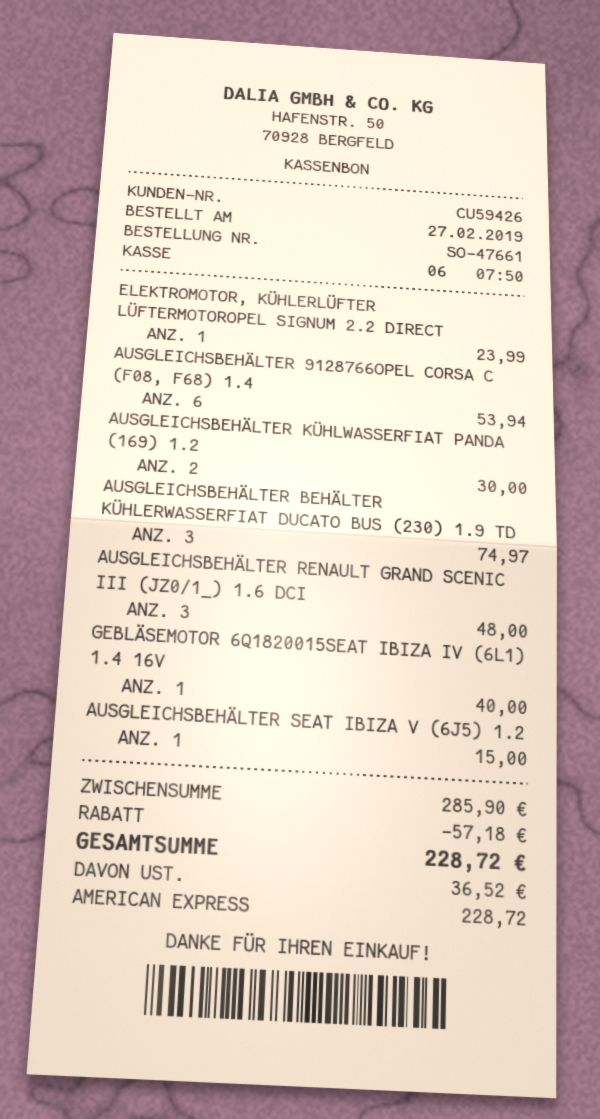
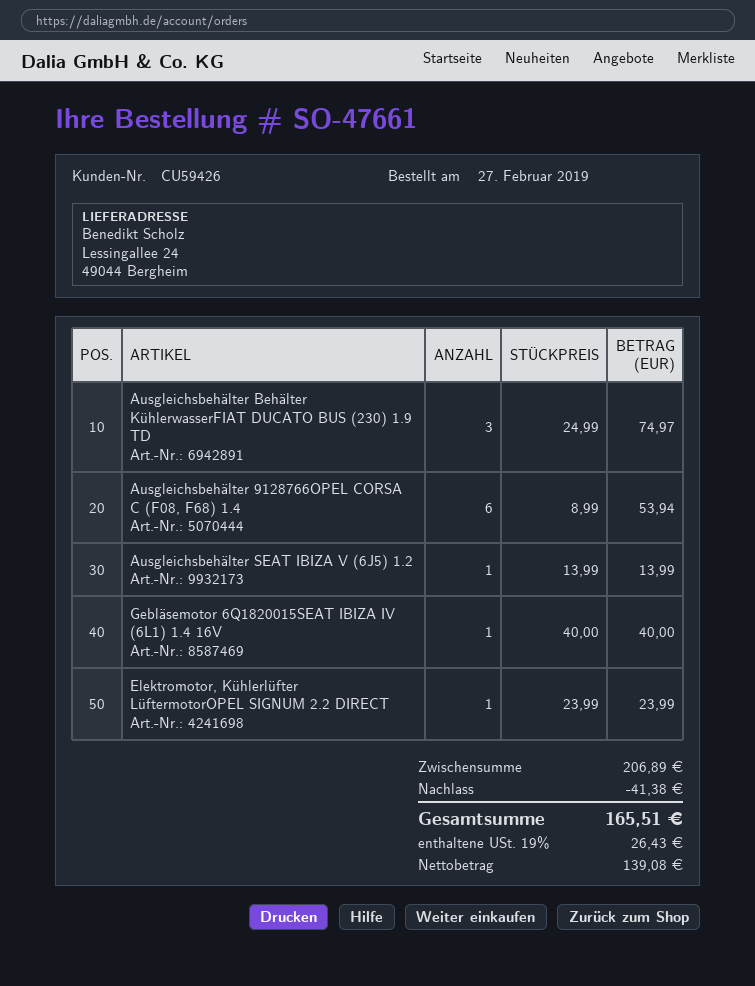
AUSGLEICHSBEHÄLTER KÜHLWASSERFIAT PANDA (169) 1.2: 2 for 30.00 -> none
AUSGLEICHSBEHÄLTER RENAULT GRAND SCENIC III (JZ0/1_) 1.6 DCI: 3 for 48.00 -> none
AUSGLEICHSBEHÄLTER SEAT IBIZA V (6J5) 1.2: 1 for 15.00 -> 1 for 13.99
subtotal: 285.90 -> 206.89
discount: 57.18 -> 41.38
tax: 36.52 -> 26.43
total: 228.72 -> 165.51

